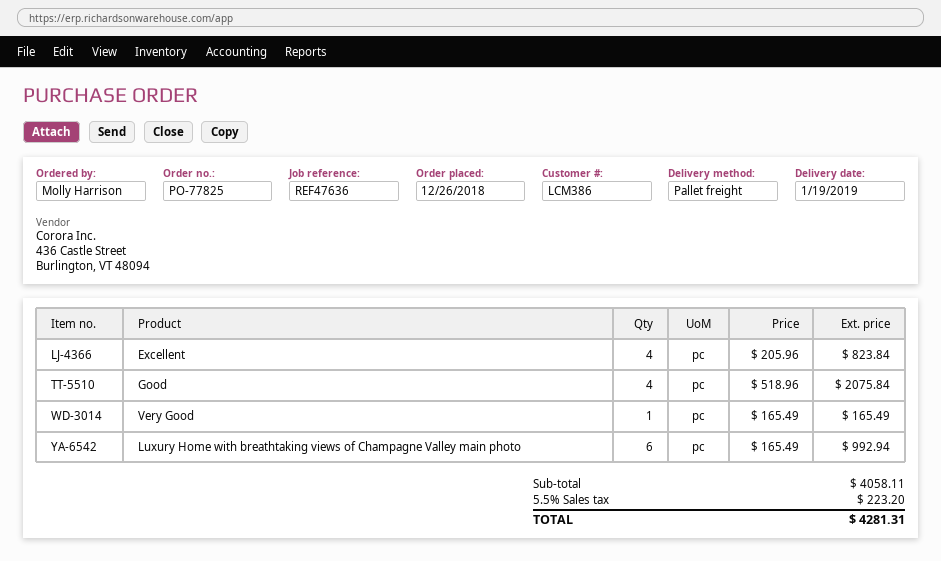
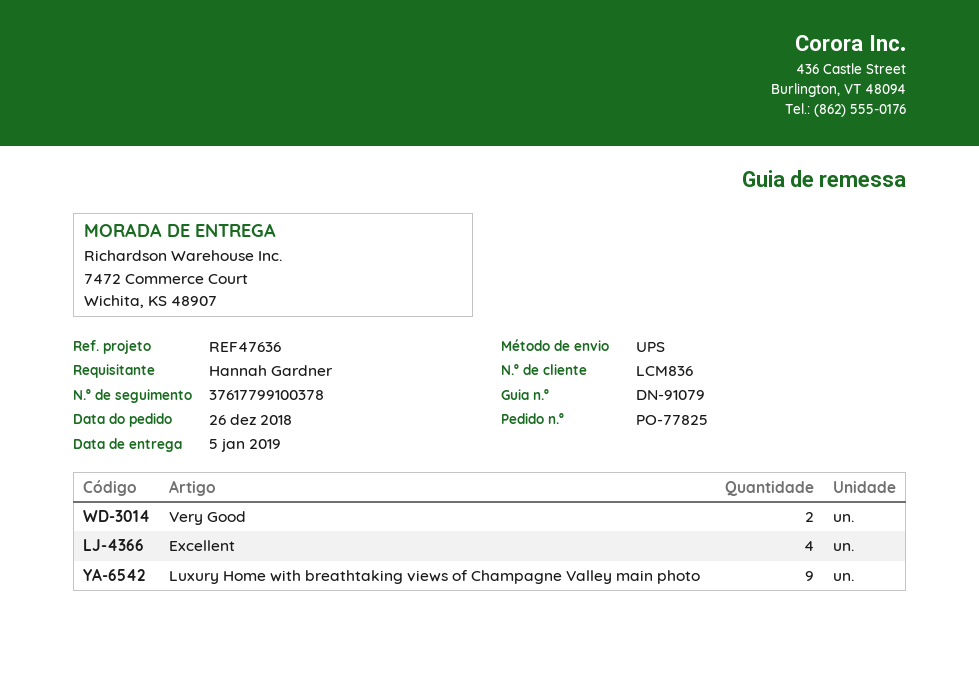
delivery date: 2019-01-19 -> 2019-01-05
customer number: LCM386 -> LCM836
ordered by: Molly Harrison -> Hannah Gardner
shipping method: pallet freight -> UPS
Good: 4 -> none
Very Good: 1 -> 2
Luxury Home with breathtaking views of Champagne Valley main photo: 6 -> 9

